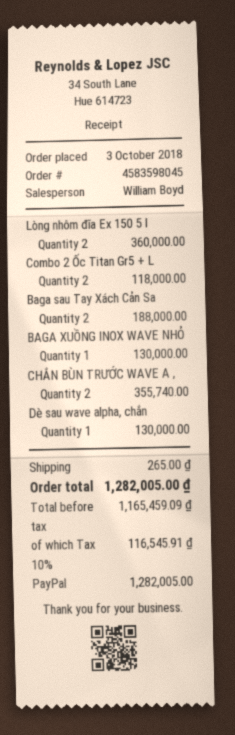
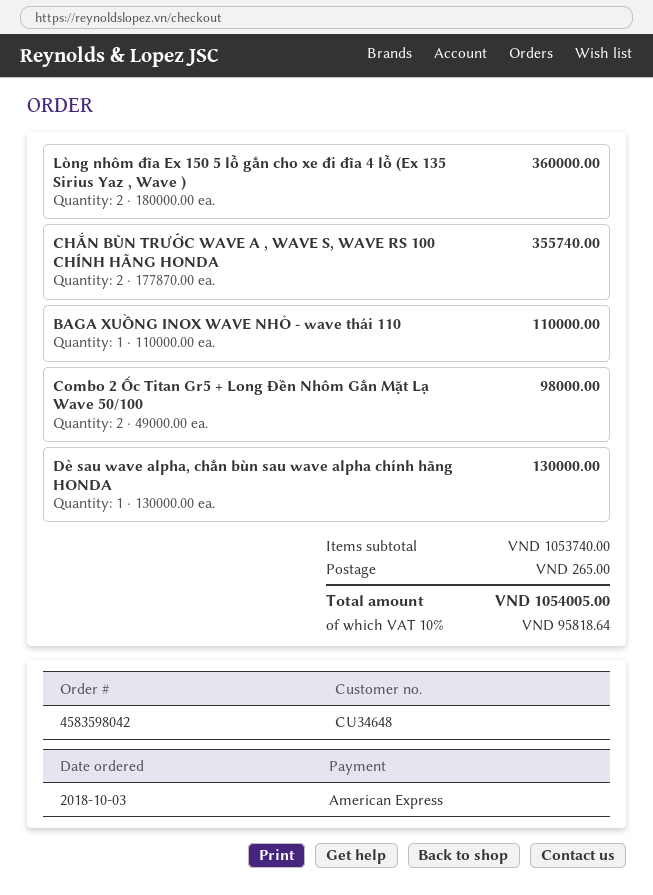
order number: 4583598045 -> 4583598042
payment method: PayPal -> American Express
Combo 2 Ốc Titan Gr5 + L: 2 for 118000.00 -> 2 for 98000.00
Baga sau Tay Xách Cản Sa: 2 for 188000.00 -> none
BAGA XUỒNG INOX WAVE NHỎ: 1 for 130000.00 -> 1 for 110000.00
tax: 10% = 116545.91 -> 10% = 95818.64
total: 1282005.00 -> 1054005.00

